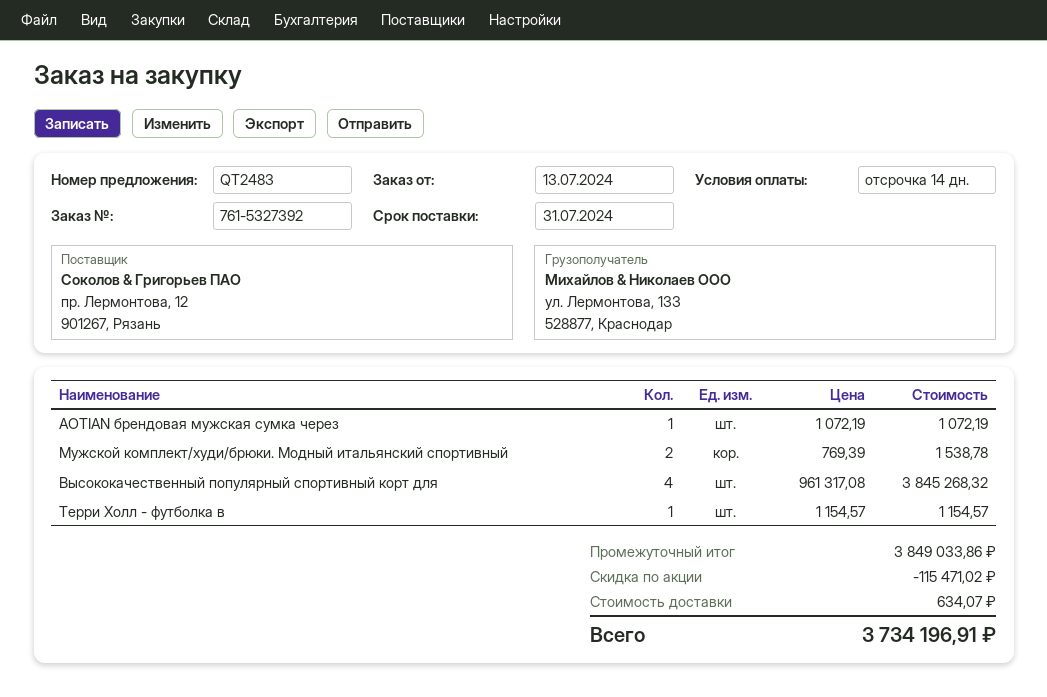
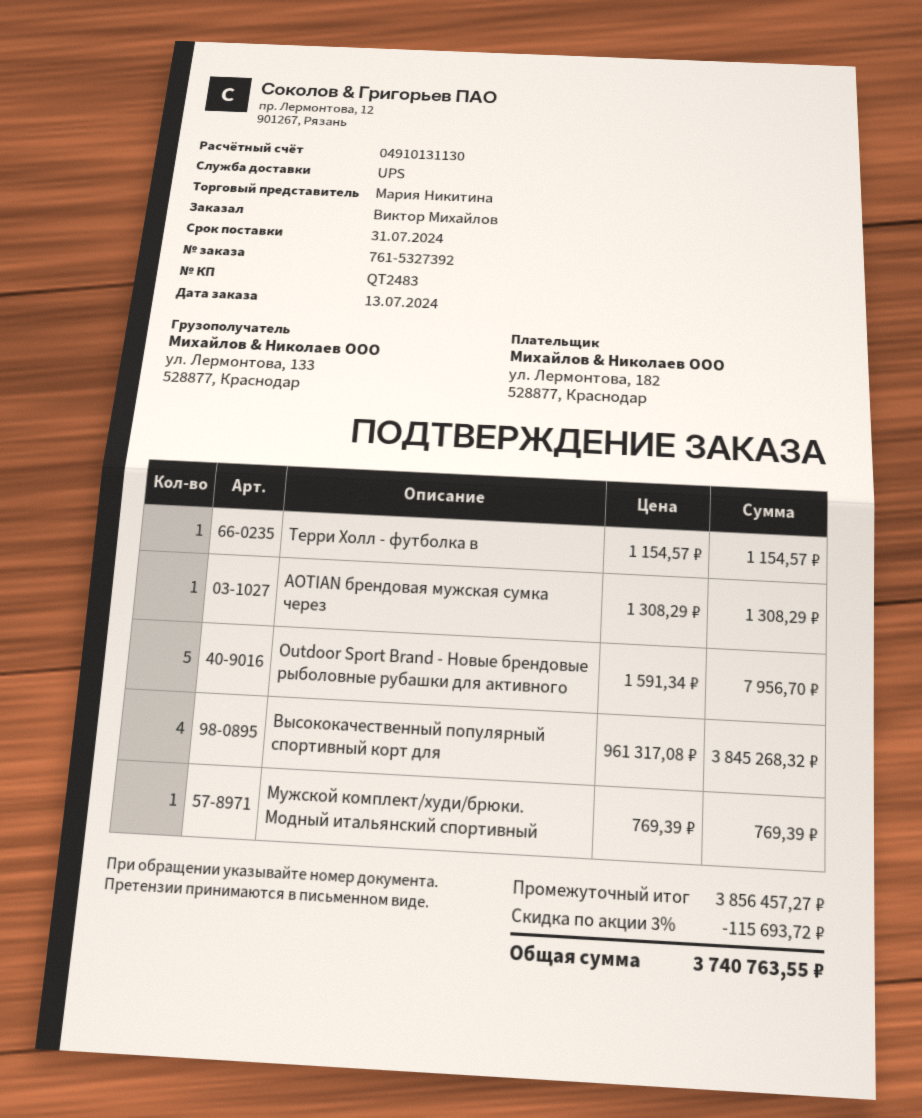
AOTIAN брендовая мужская сумка через: 1 x 1072.19 = 1072.19 -> 1 x 1308.29 = 1308.29
Мужской комплект/худи/брюки. Модный итальянский спортивный: 2 x 769.39 = 1538.78 -> 1 x 769.39 = 769.39
Outdoor Sport Brand - Новые брендовые рыболовные рубашки для активного: none -> 5 x 1591.34 = 7956.70
subtotal: 3849033.86 -> 3856457.27
discount: 115471.02 -> 115693.72
shipping: 634.07 -> none
total: 3734196.91 -> 3740763.55

